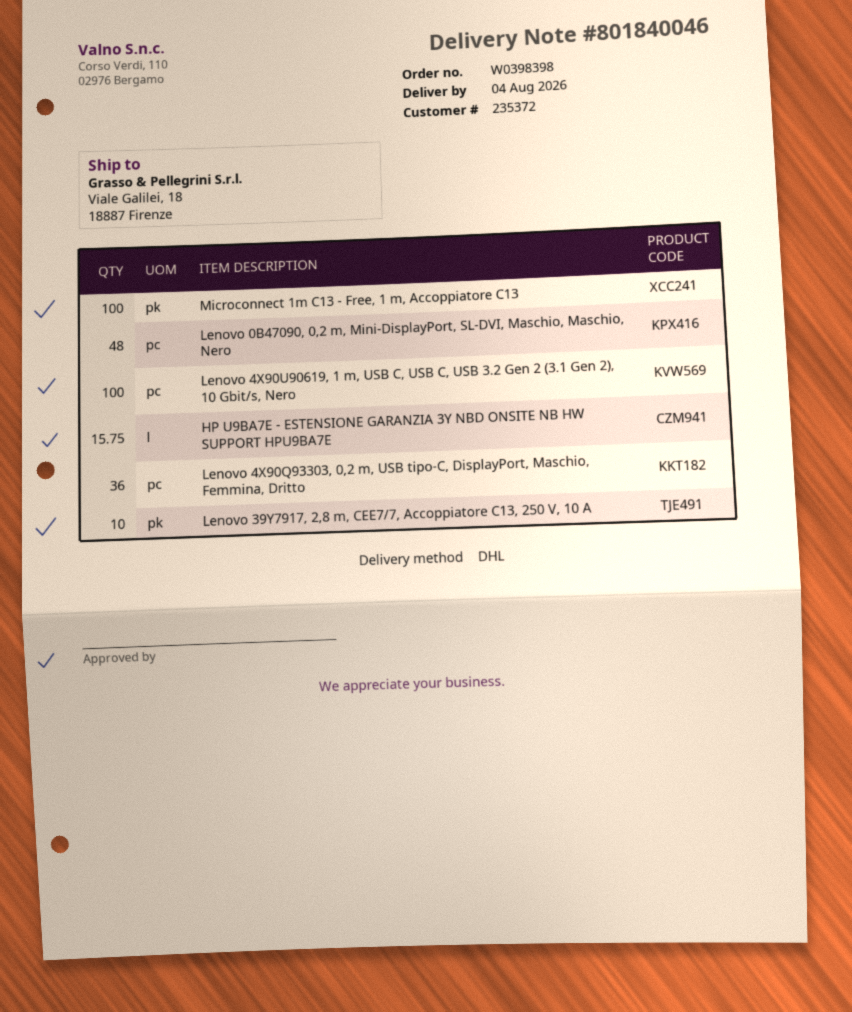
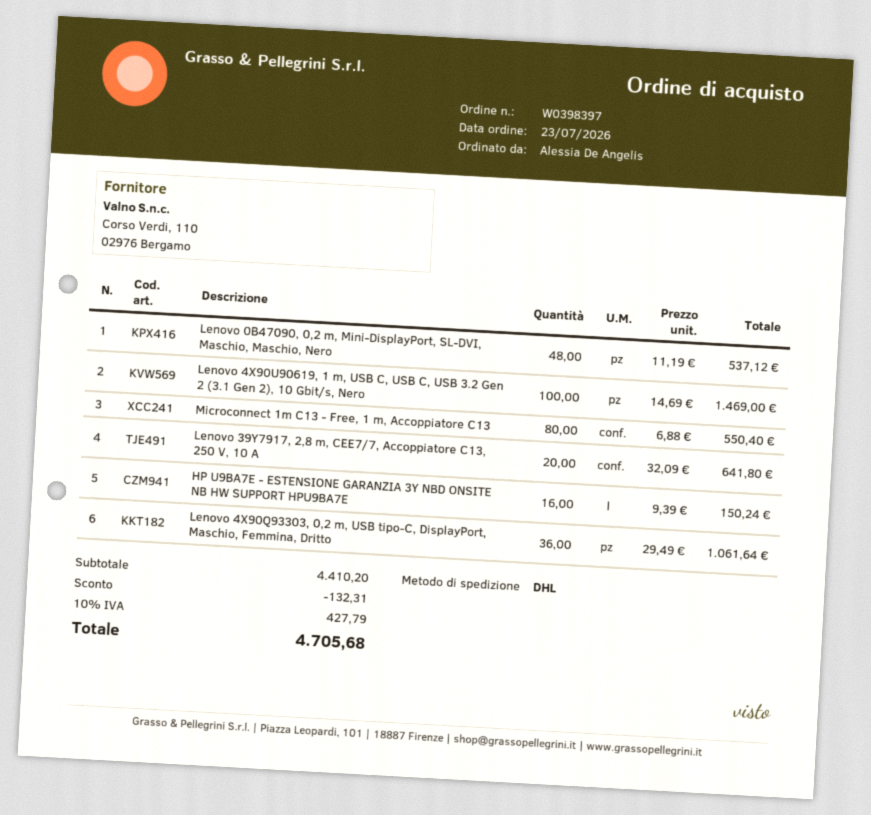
order number: W0398398 -> W0398397
Microconnect 1m C13 - Free, 1 m, Accoppiatore C13: 100 -> 80
HP U9BA7E - ESTENSIONE GARANZIA 3Y NBD ONSITE NB HW SUPPORT HPU9BA7E: 15.75 -> 16
Lenovo 39Y7917, 2,8 m, CEE7/7, Accoppiatore C13, 250 V, 10 A: 10 -> 20

